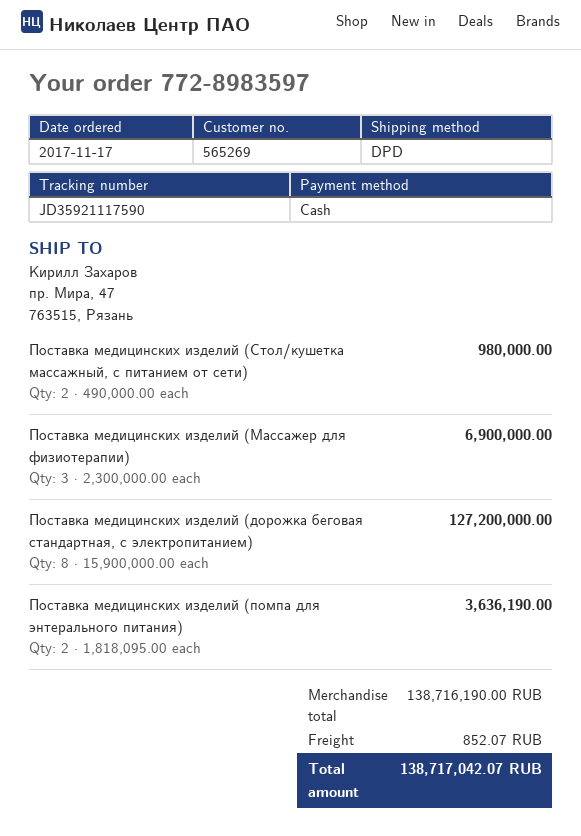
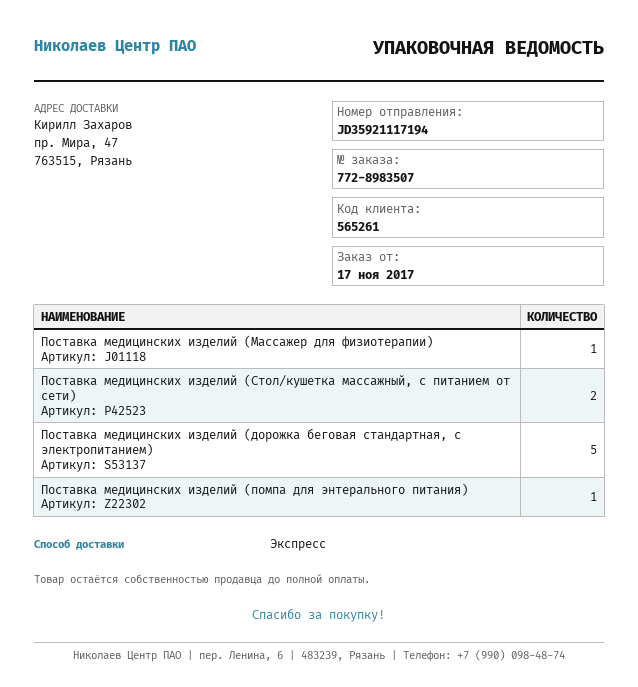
order number: 772-8983597 -> 772-8983507
customer number: 565269 -> 565261
shipping method: DPD -> express
tracking number: JD35921117590 -> JD35921117194
Поставка медицинских изделий (Массажер для физиотерапии): 3 -> 1
Поставка медицинских изделий (дорожка беговая стандартная, с электропитанием): 8 -> 5
Поставка медицинских изделий (помпа для энтерального питания): 2 -> 1

